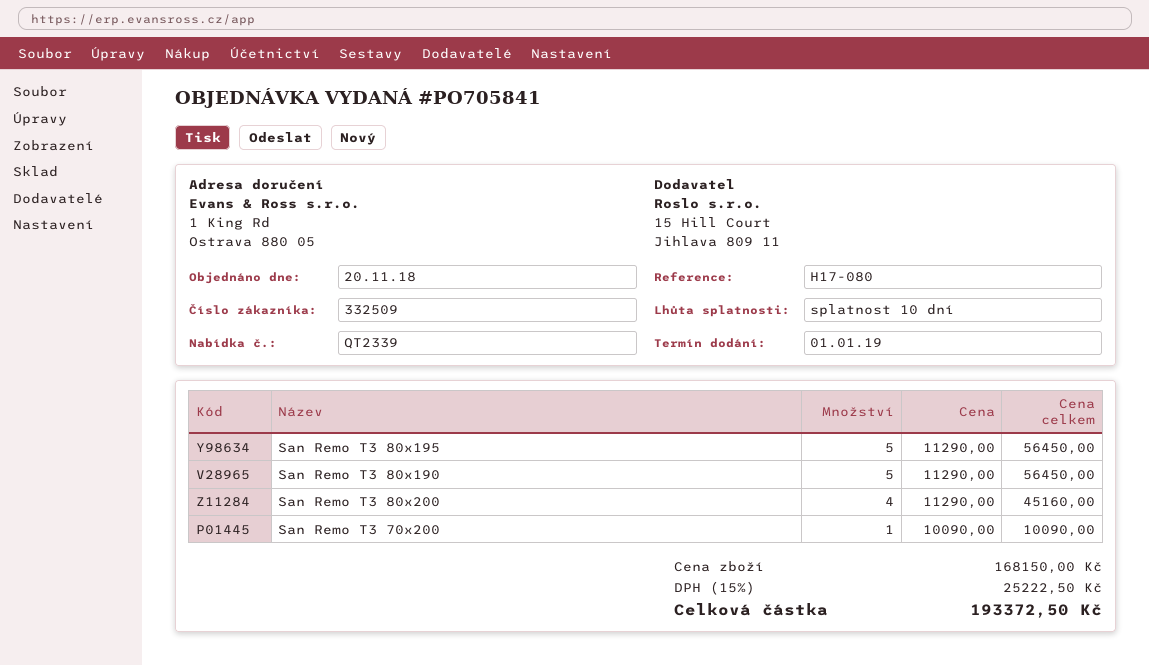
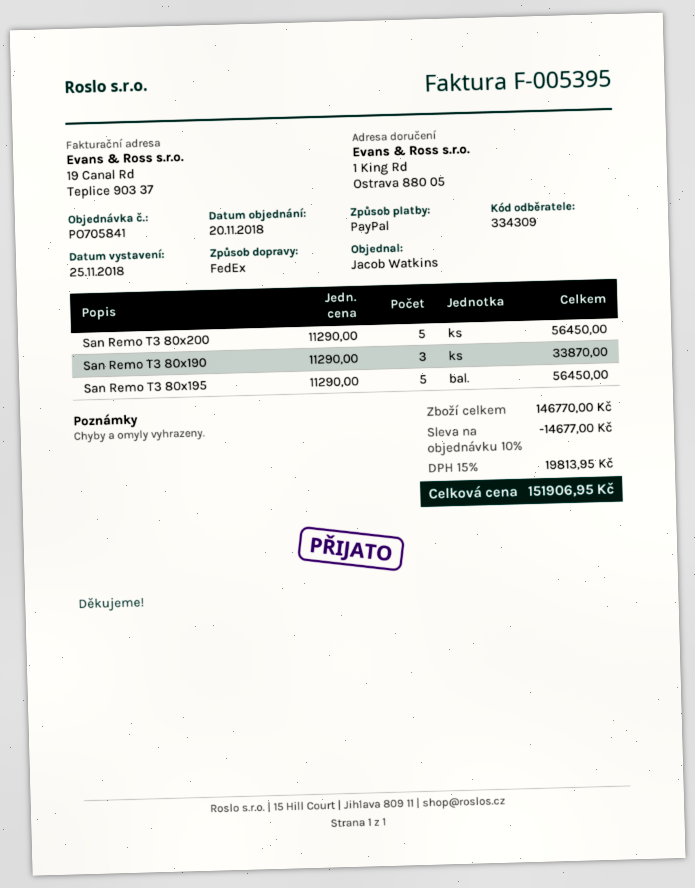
customer number: 332509 -> 334309
San Remo T3 80x190: 5 x 11290.00 = 56450.00 -> 3 x 11290.00 = 33870.00
San Remo T3 80x200: 4 x 11290.00 = 45160.00 -> 5 x 11290.00 = 56450.00
San Remo T3 70x200: 1 x 10090.00 = 10090.00 -> none
subtotal: 168150.00 -> 146770.00
discount: none -> 10% = 14677.00
tax: 15% = 25222.50 -> 15% = 19813.95
total: 193372.50 -> 151906.95

